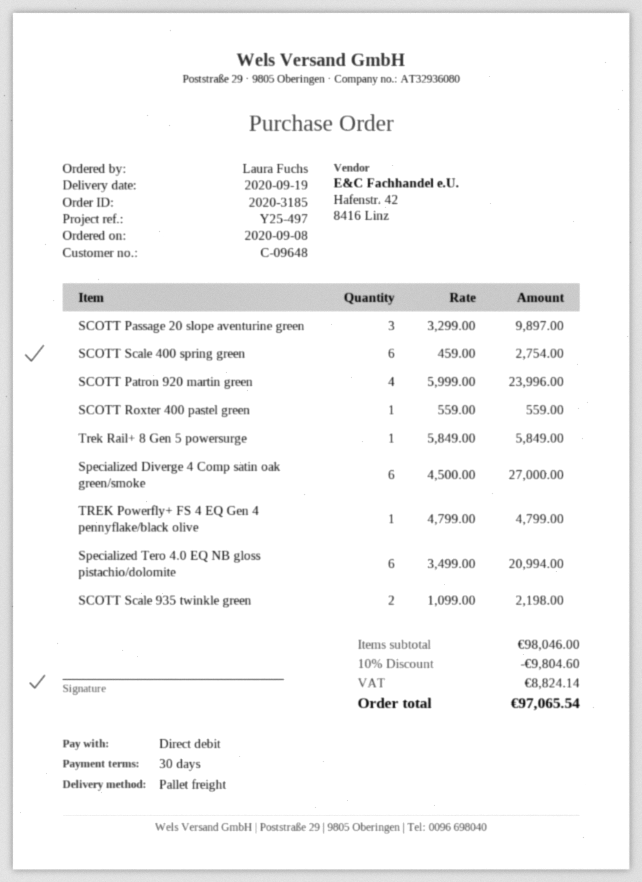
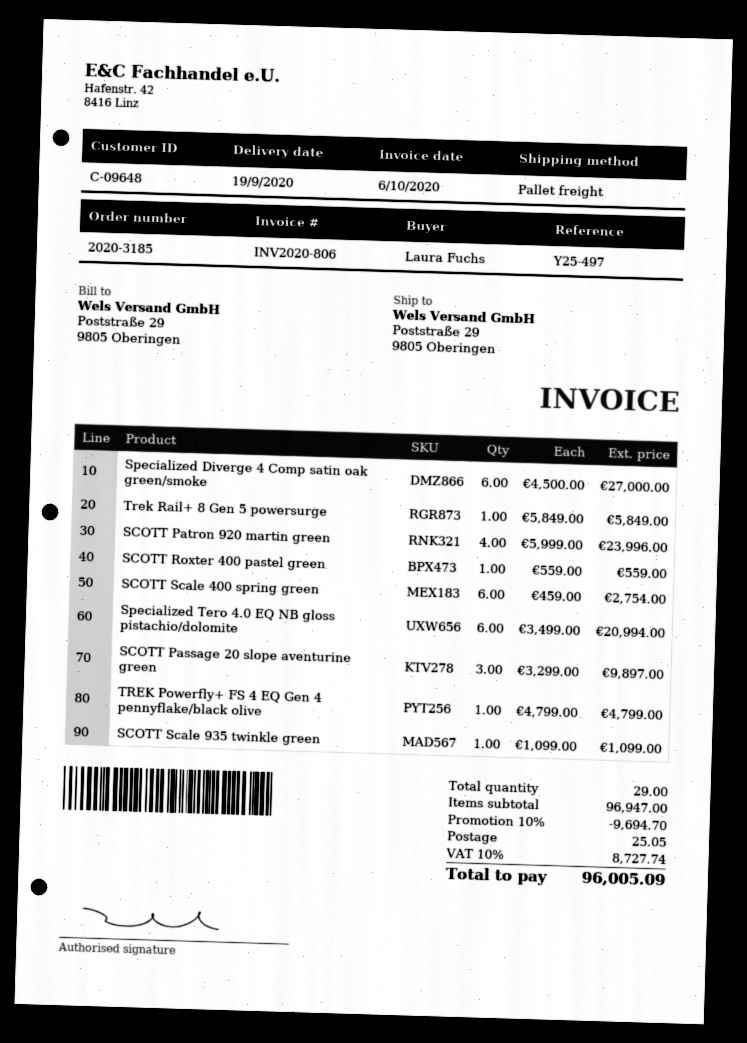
SCOTT Scale 935 twinkle green: 2 x 1099.00 = 2198.00 -> 1 x 1099.00 = 1099.00
subtotal: 98046.00 -> 96947.00
discount: 10% = 9804.60 -> 10% = 9694.70
shipping: none -> 25.05
tax: 8824.14 -> 8727.74
total: 97065.54 -> 96005.09

